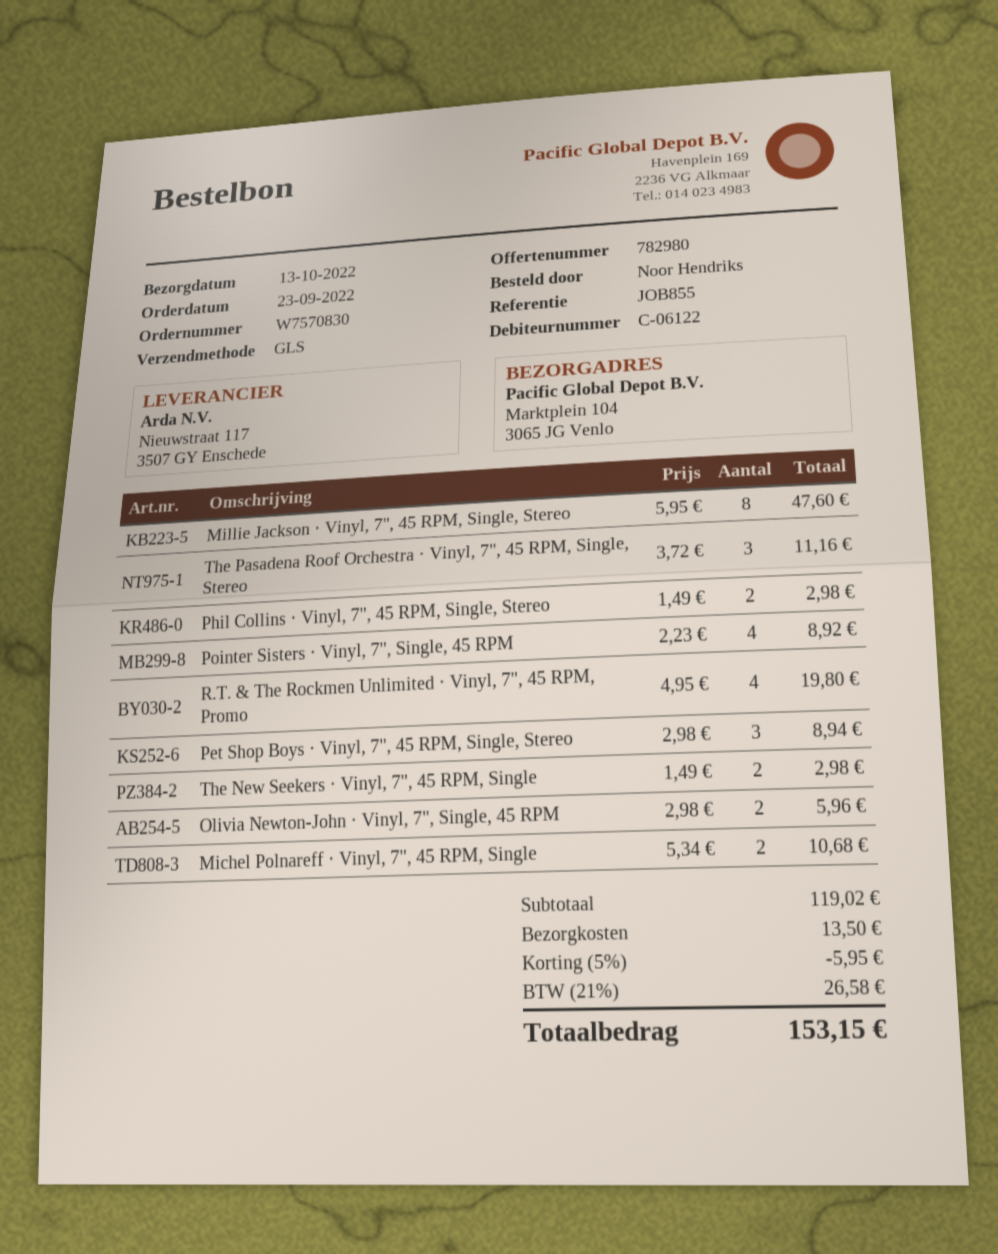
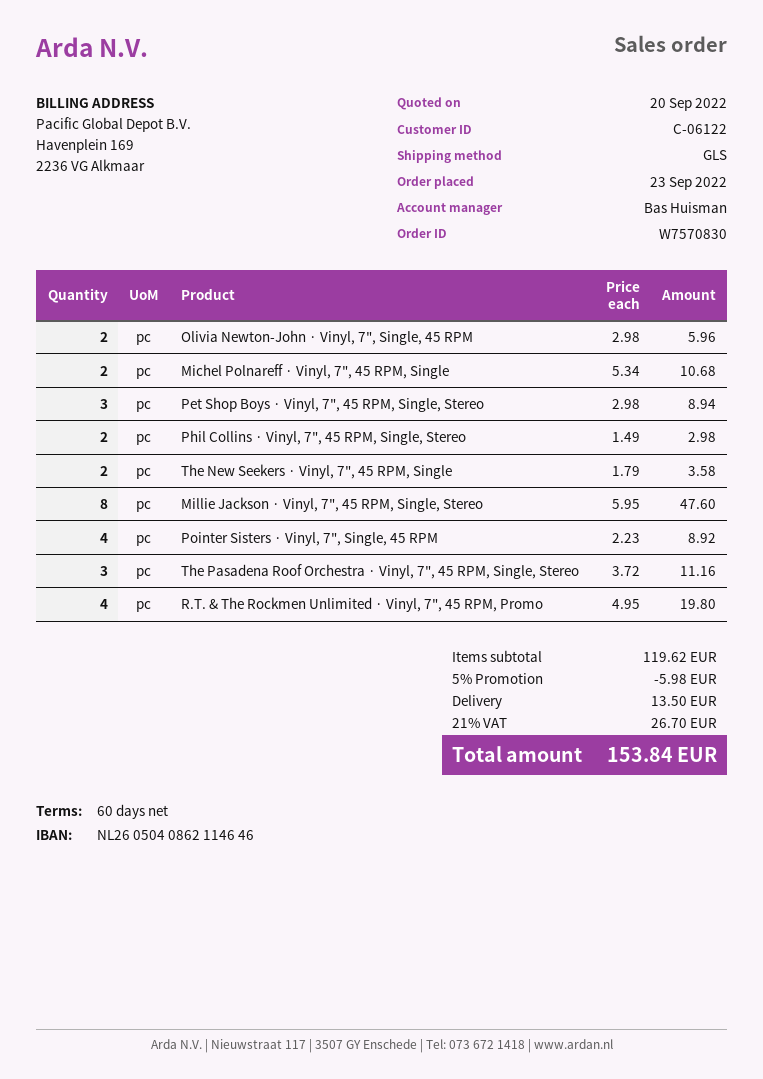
The New Seekers · Vinyl, 7", 45 RPM, Single: 2 x 1.49 = 2.98 -> 2 x 1.79 = 3.58
subtotal: 119.02 -> 119.62
discount: 5% = 5.95 -> 5% = 5.98
tax: 21% = 26.58 -> 21% = 26.70
total: 153.15 -> 153.84

